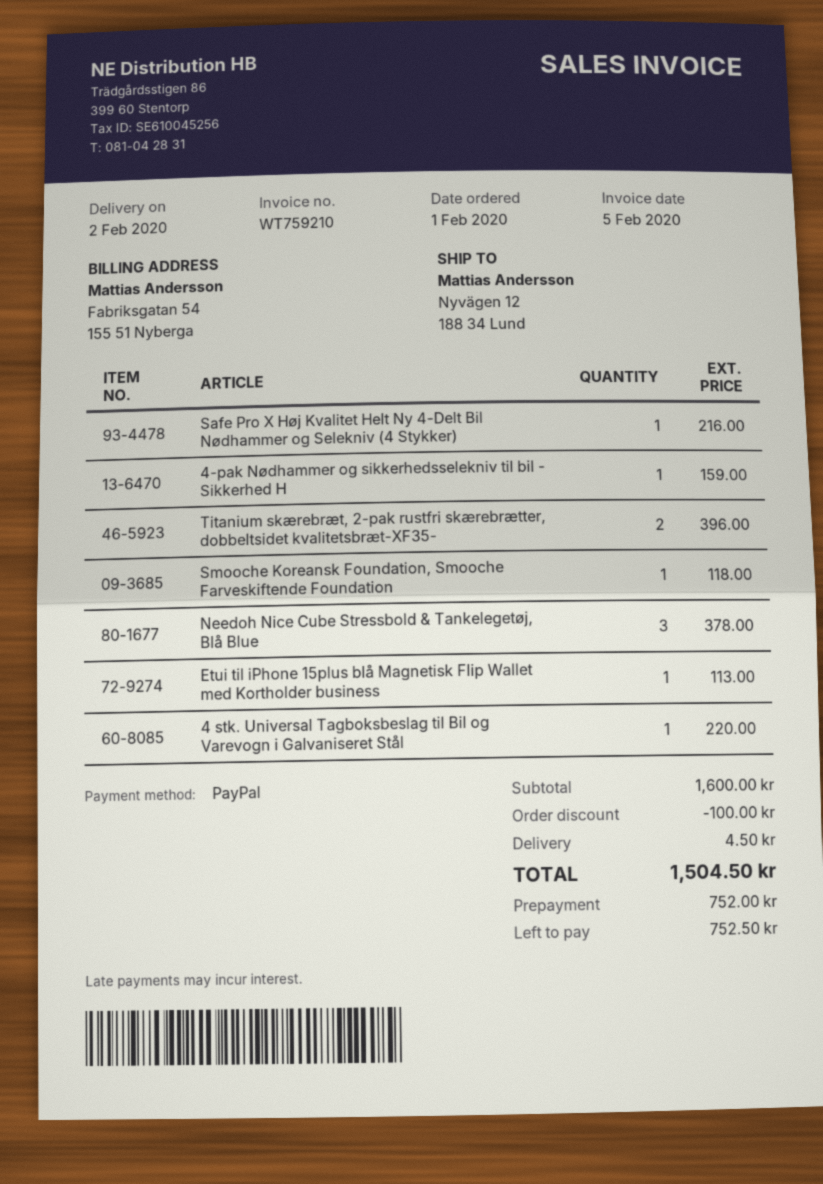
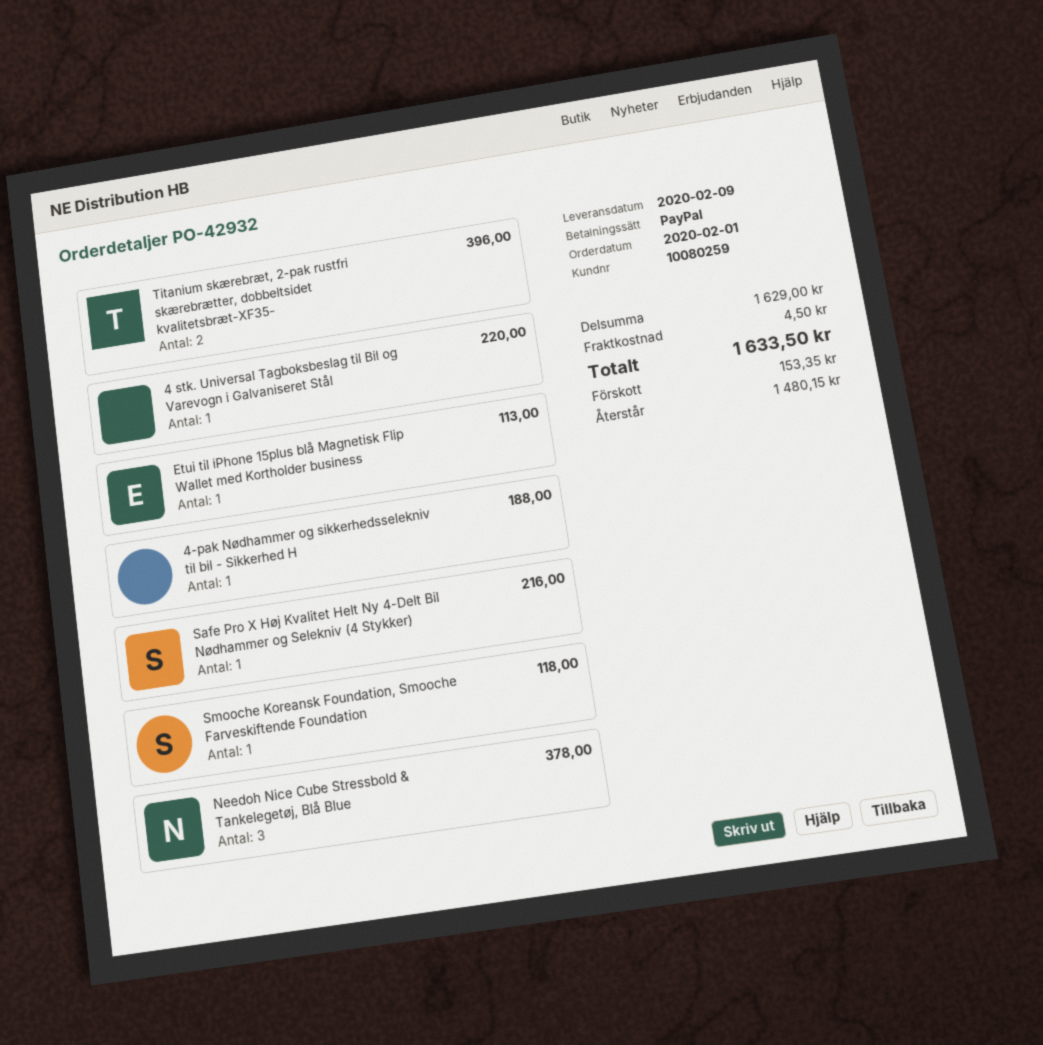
delivery date: 2020-02-02 -> 2020-02-09
4-pak Nødhammer og sikkerhedsselekniv til bil - Sikkerhed H: 1 for 159.00 -> 1 for 188.00
subtotal: 1600.00 -> 1629.00
discount: 100.00 -> none
total: 1504.50 -> 1633.50
deposit: 752.00 -> 153.35
balance: 752.50 -> 1480.15

